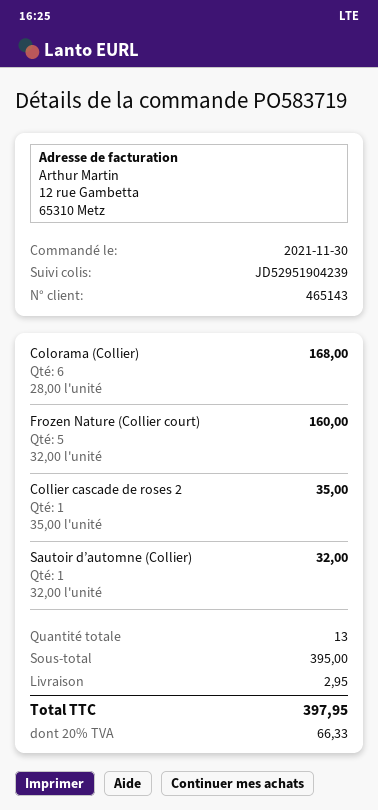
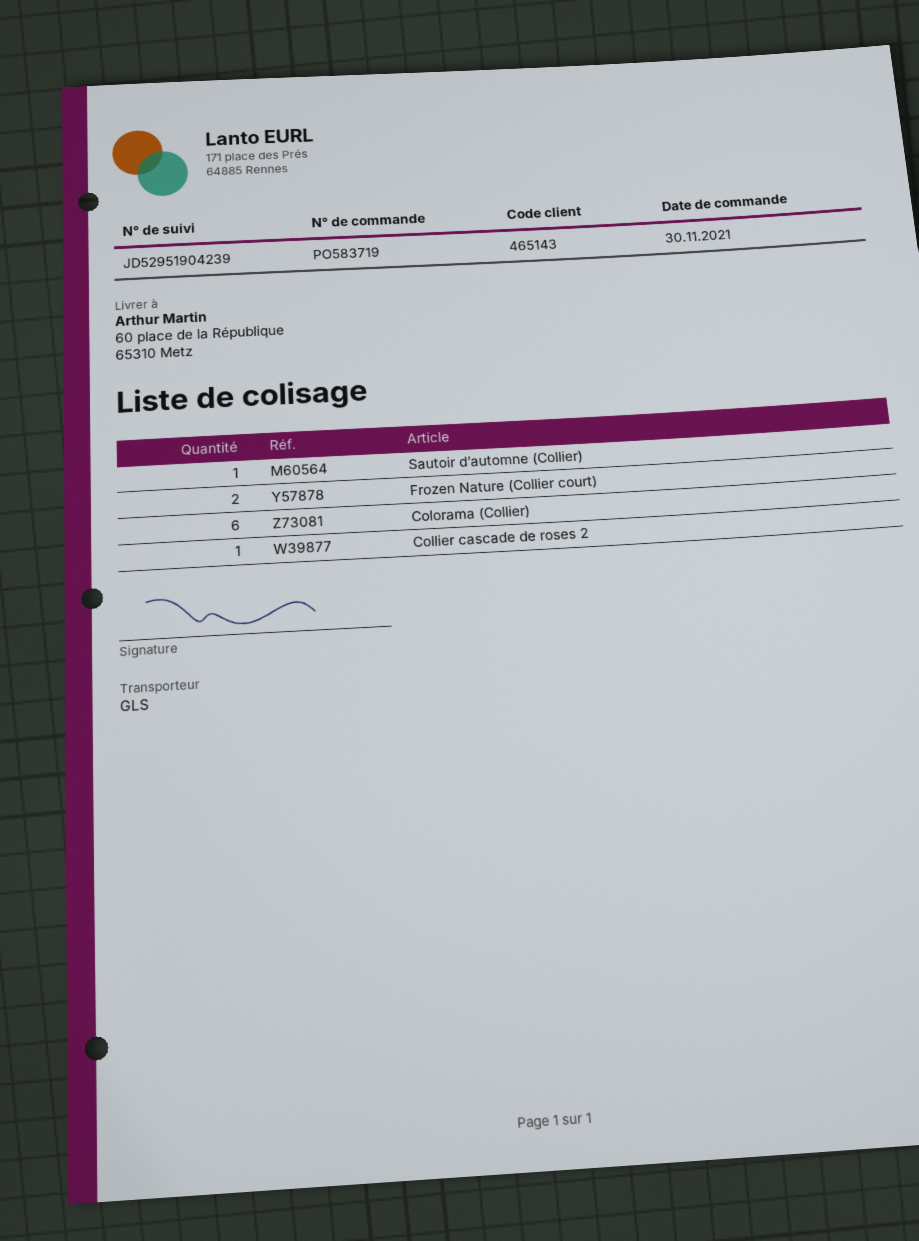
Frozen Nature (Collier court): 5 -> 2

